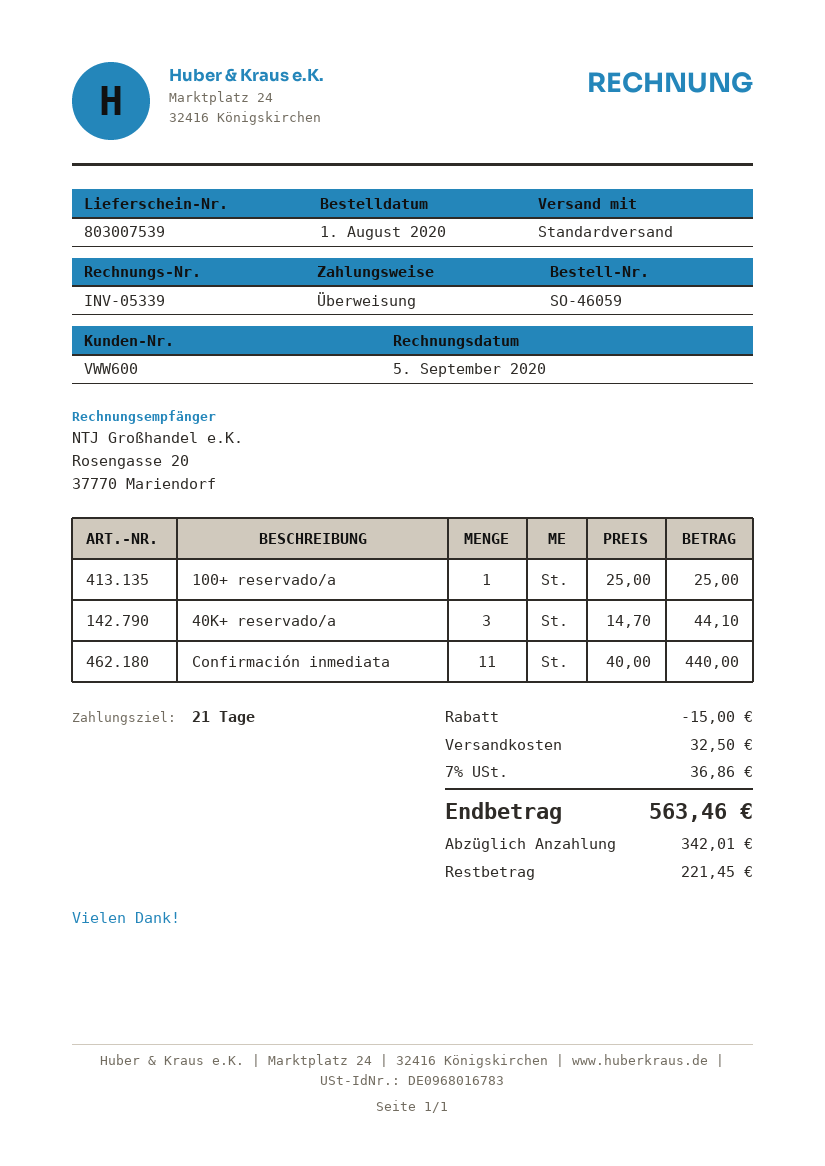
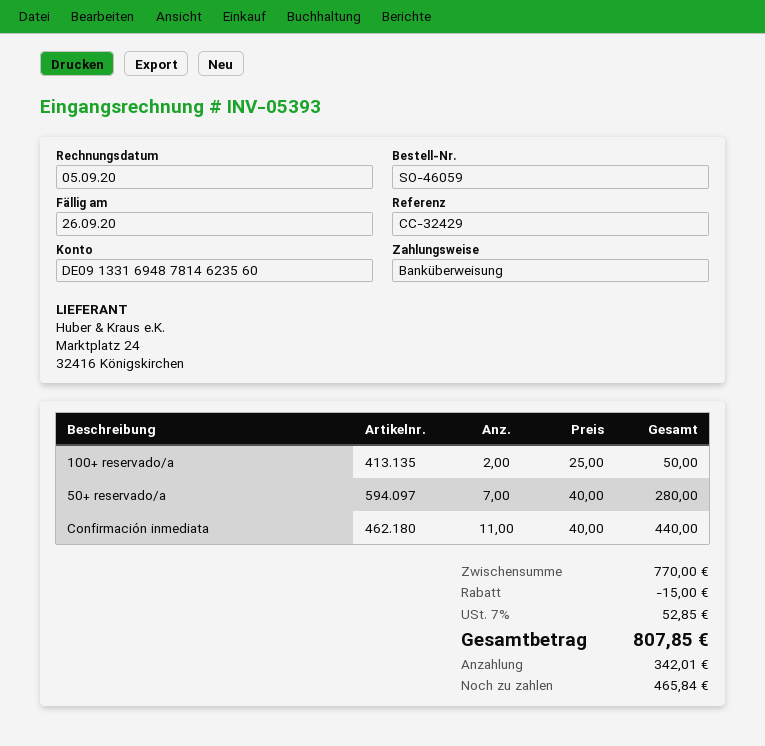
invoice number: INV-05339 -> INV-05393
100+ reservado/a: 1 x 25.00 = 25.00 -> 2 x 25.00 = 50.00
40K+ reservado/a: 3 x 14.70 = 44.10 -> none
50+ reservado/a: none -> 7 x 40.00 = 280.00
shipping: 32.50 -> none
tax: 7% = 36.86 -> 7% = 52.85
total: 563.46 -> 807.85
balance: 221.45 -> 465.84

